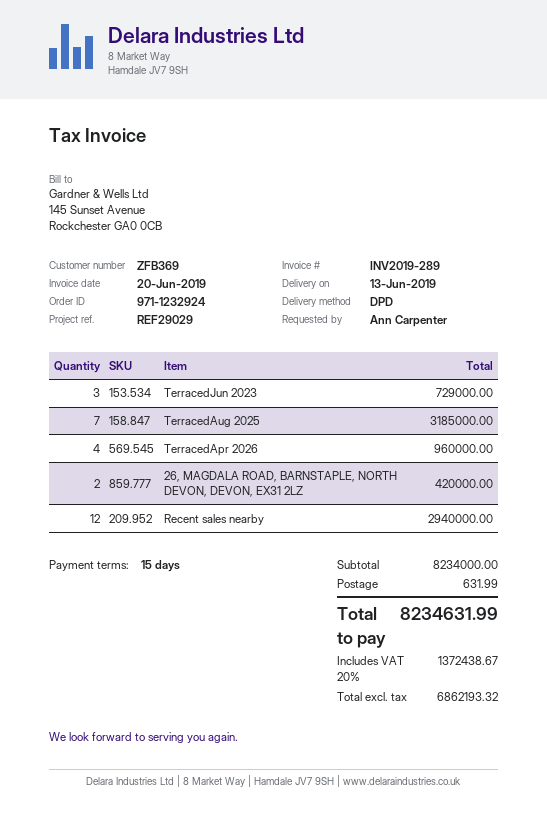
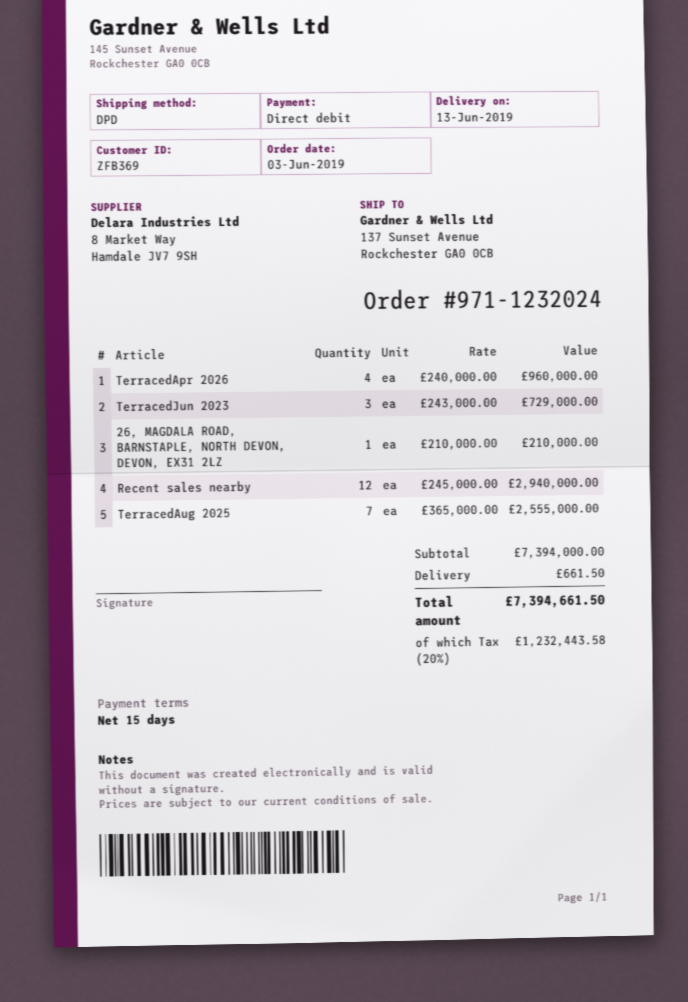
order number: 971-1232924 -> 971-1232024
TerracedAug 2025: 7 for 3185000.00 -> 7 for 2555000.00
26, MAGDALA ROAD, BARNSTAPLE, NORTH DEVON, DEVON, EX31 2LZ: 2 for 420000.00 -> 1 for 210000.00
subtotal: 8234000.00 -> 7394000.00
shipping: 631.99 -> 661.50
tax: 20% = 1372438.67 -> 20% = 1232443.58
total: 8234631.99 -> 7394661.50

